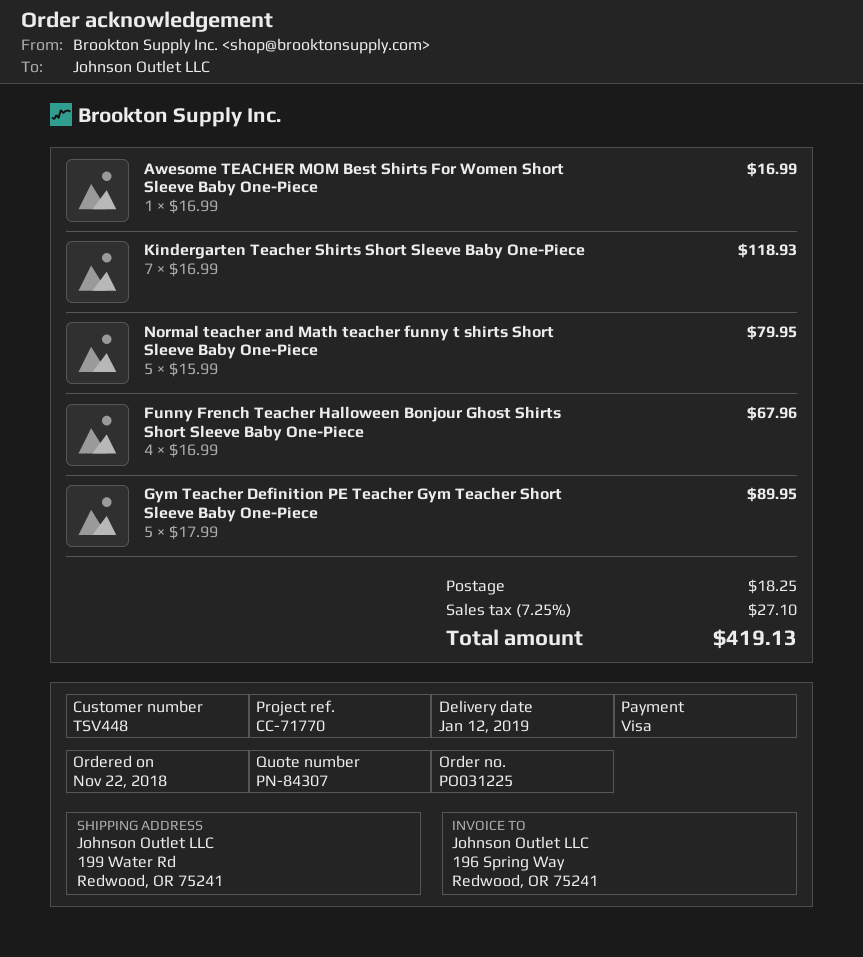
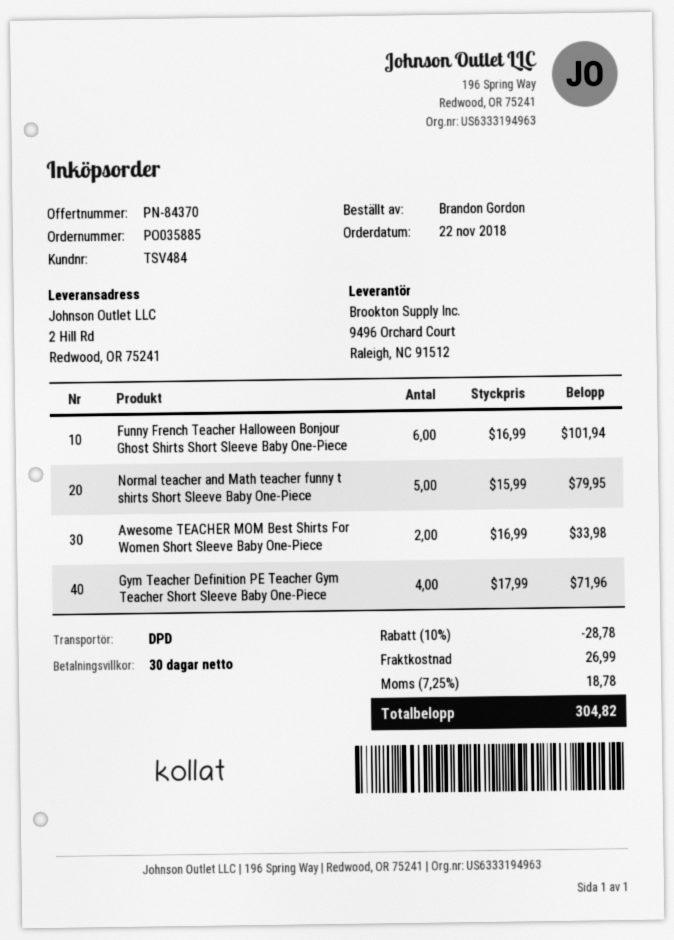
quote number: PN-84307 -> PN-84370
order number: PO031225 -> PO035885
customer number: TSV448 -> TSV484
ship to: 199 Water Rd, Redwood, OR 75241 -> 2 Hill Rd, Redwood, OR 75241
Awesome TEACHER MOM Best Shirts For Women Short Sleeve Baby One-Piece: 1 x 16.99 = 16.99 -> 2 x 16.99 = 33.98
Kindergarten Teacher Shirts Short Sleeve Baby One-Piece: 7 x 16.99 = 118.93 -> none
Funny French Teacher Halloween Bonjour Ghost Shirts Short Sleeve Baby One-Piece: 4 x 16.99 = 67.96 -> 6 x 16.99 = 101.94
Gym Teacher Definition PE Teacher Gym Teacher Short Sleeve Baby One-Piece: 5 x 17.99 = 89.95 -> 4 x 17.99 = 71.96
discount: none -> 10% = 28.78
shipping: 18.25 -> 26.99
tax: 7.25% = 27.10 -> 7.25% = 18.78
total: 419.13 -> 304.82

